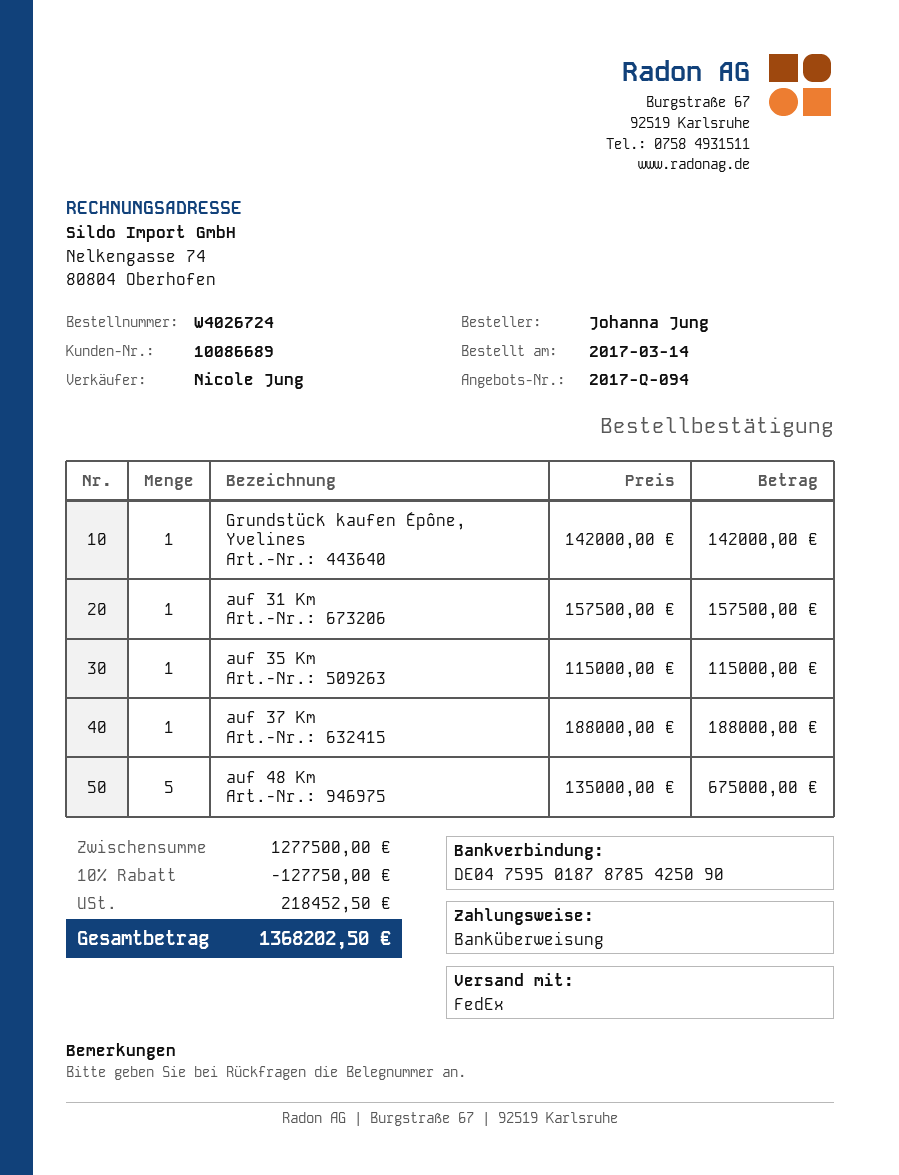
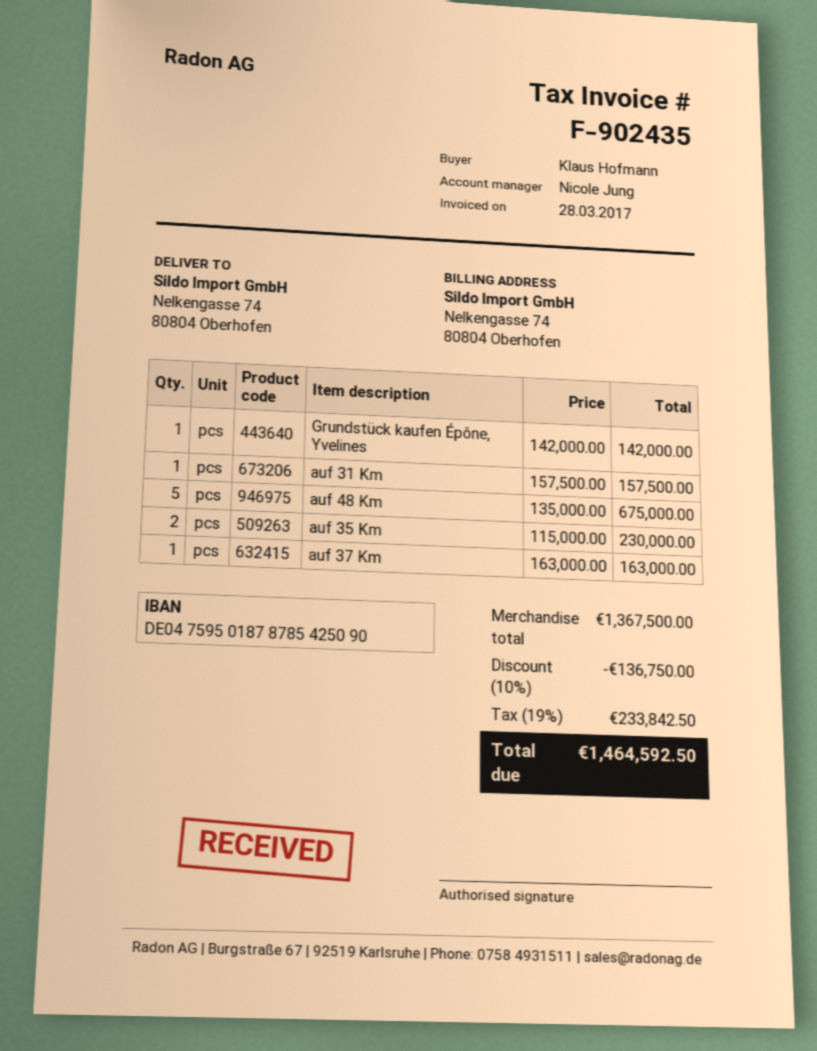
ordered by: Johanna Jung -> Klaus Hofmann
auf 35 Km: 1 x 115000.00 = 115000.00 -> 2 x 115000.00 = 230000.00
auf 37 Km: 1 x 188000.00 = 188000.00 -> 1 x 163000.00 = 163000.00
subtotal: 1277500.00 -> 1367500.00
discount: 10% = 127750.00 -> 10% = 136750.00
tax: 218452.50 -> 233842.50
total: 1368202.50 -> 1464592.50

